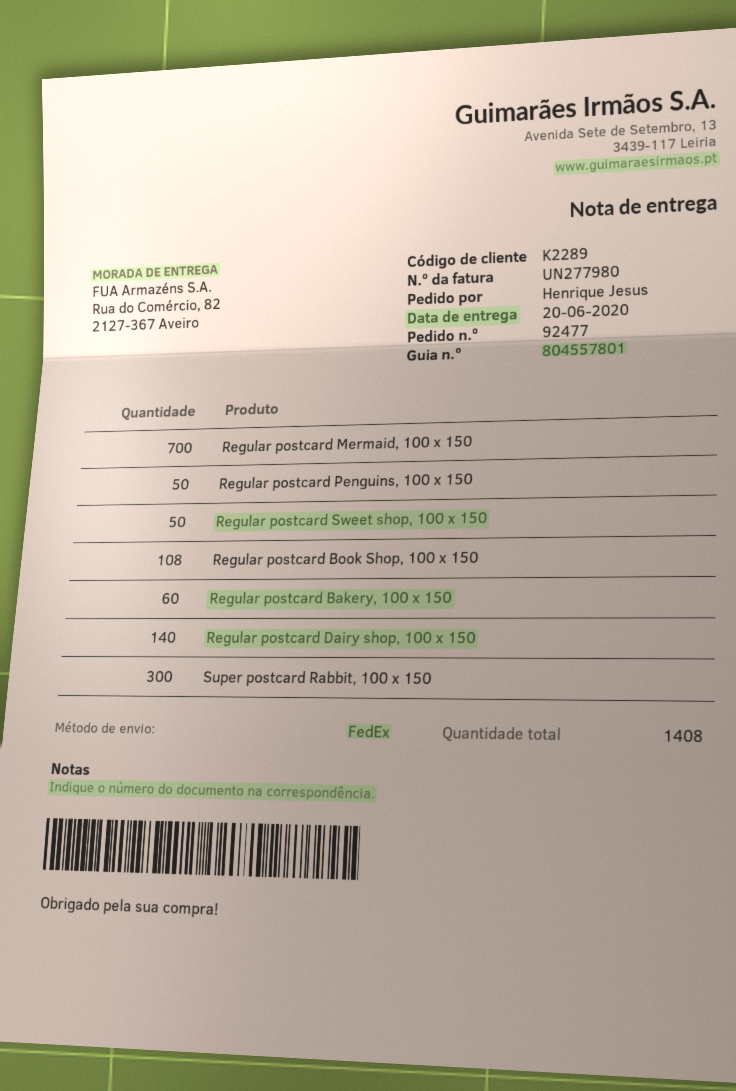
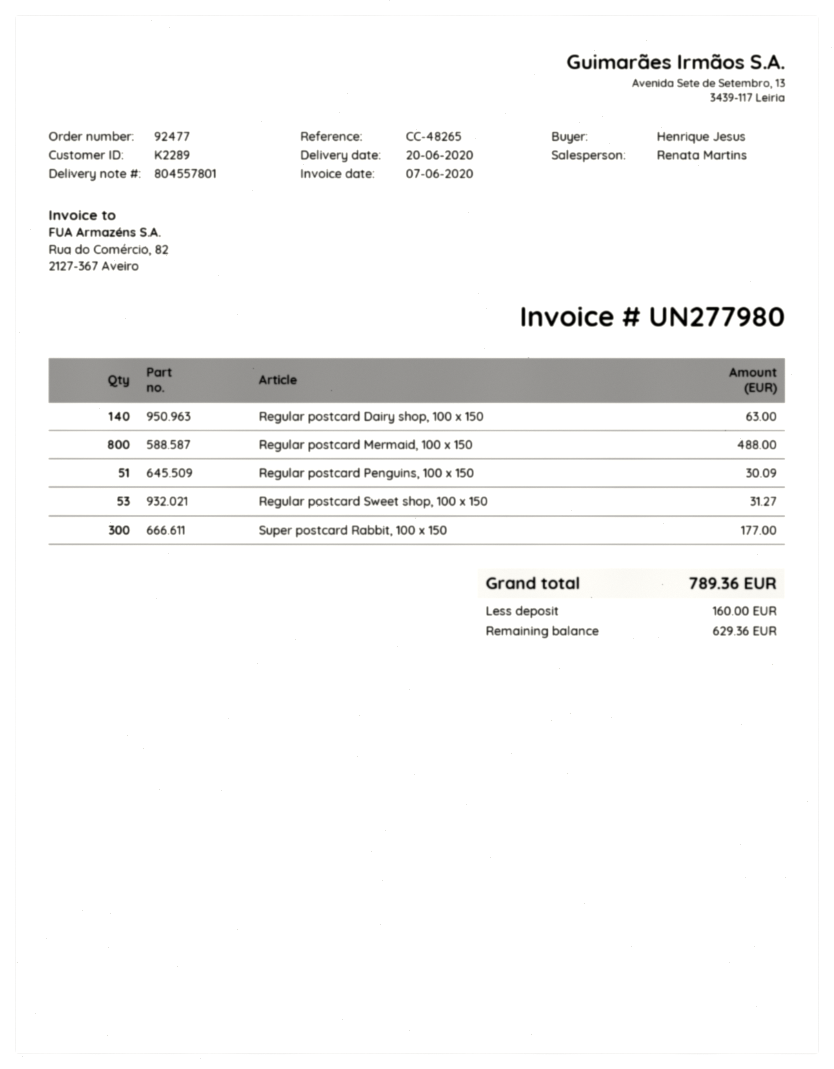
Regular postcard Mermaid, 100 x 150: 700 -> 800
Regular postcard Penguins, 100 x 150: 50 -> 51
Regular postcard Sweet shop, 100 x 150: 50 -> 53
Regular postcard Book Shop, 100 x 150: 108 -> none
Regular postcard Bakery, 100 x 150: 60 -> none

